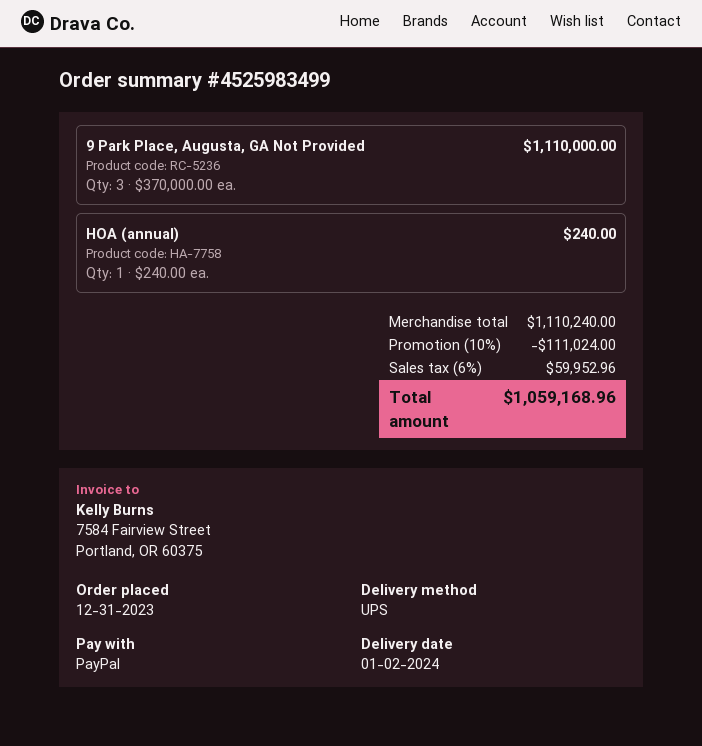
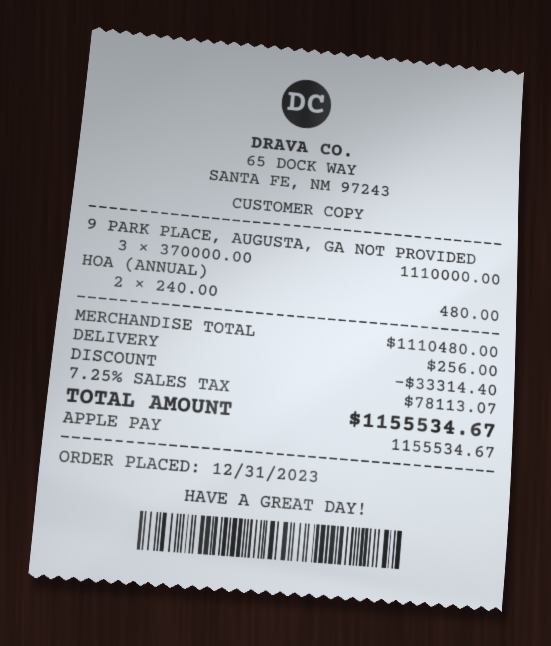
payment method: PayPal -> Apple Pay
HOA (annual): 1 x 240.00 = 240.00 -> 2 x 240.00 = 480.00
subtotal: 1110240.00 -> 1110480.00
discount: 111024.00 -> 33314.40
shipping: none -> 256.00
tax: 6% = 59952.96 -> 7.25% = 78113.07
total: 1059168.96 -> 1155534.67

